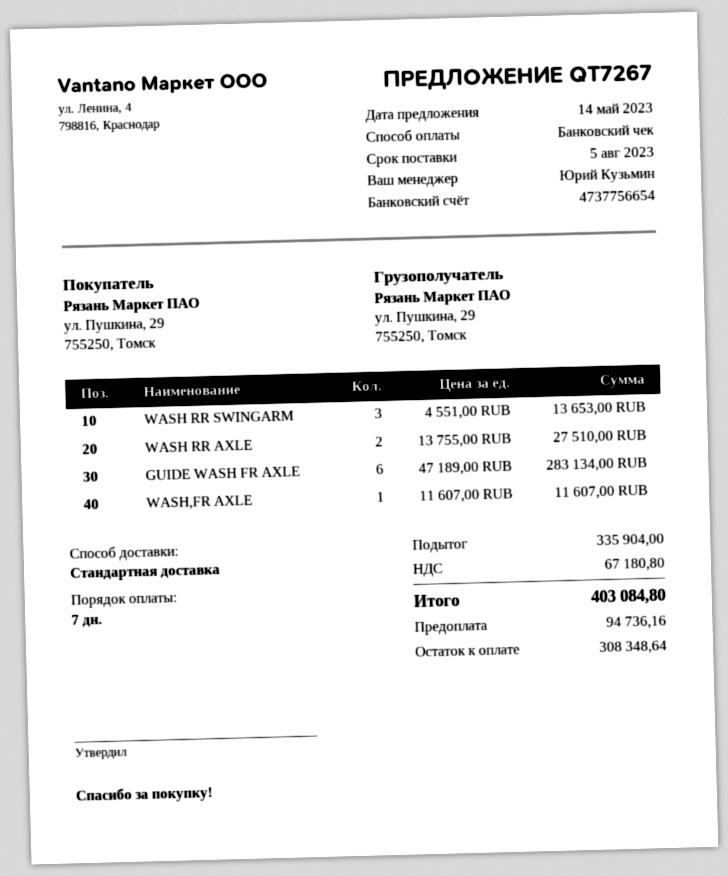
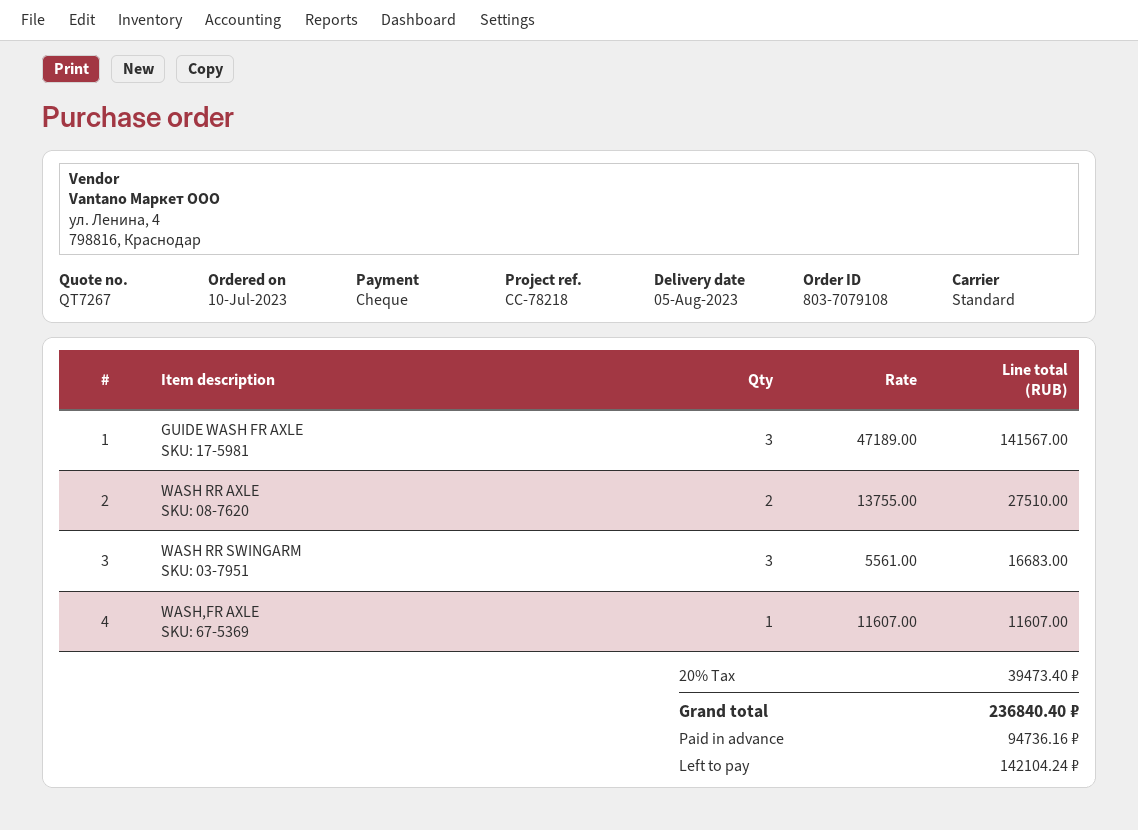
WASH RR SWINGARM: 3 x 4551.00 = 13653.00 -> 3 x 5561.00 = 16683.00
GUIDE WASH FR AXLE: 6 x 47189.00 = 283134.00 -> 3 x 47189.00 = 141567.00
tax: 67180.80 -> 39473.40
total: 403084.80 -> 236840.40
balance: 308348.64 -> 142104.24

